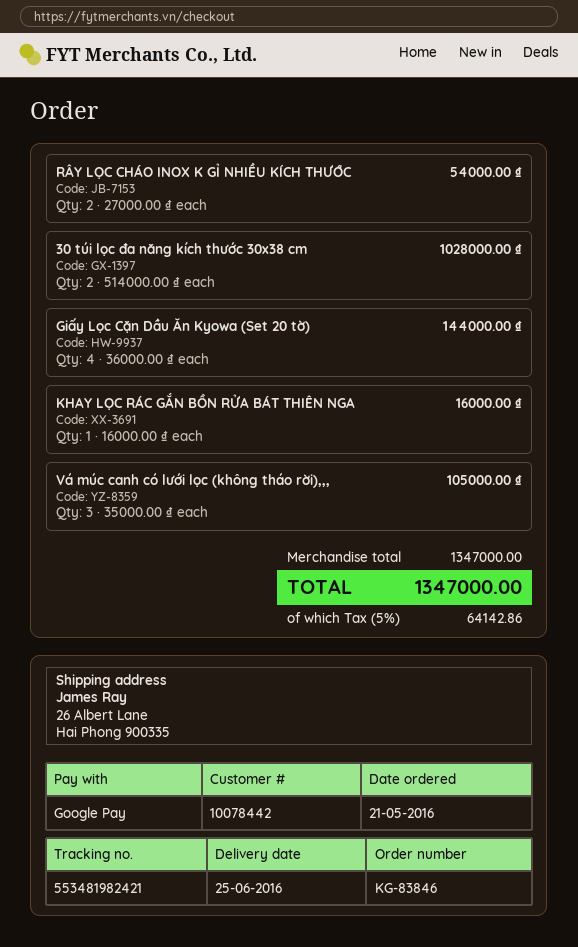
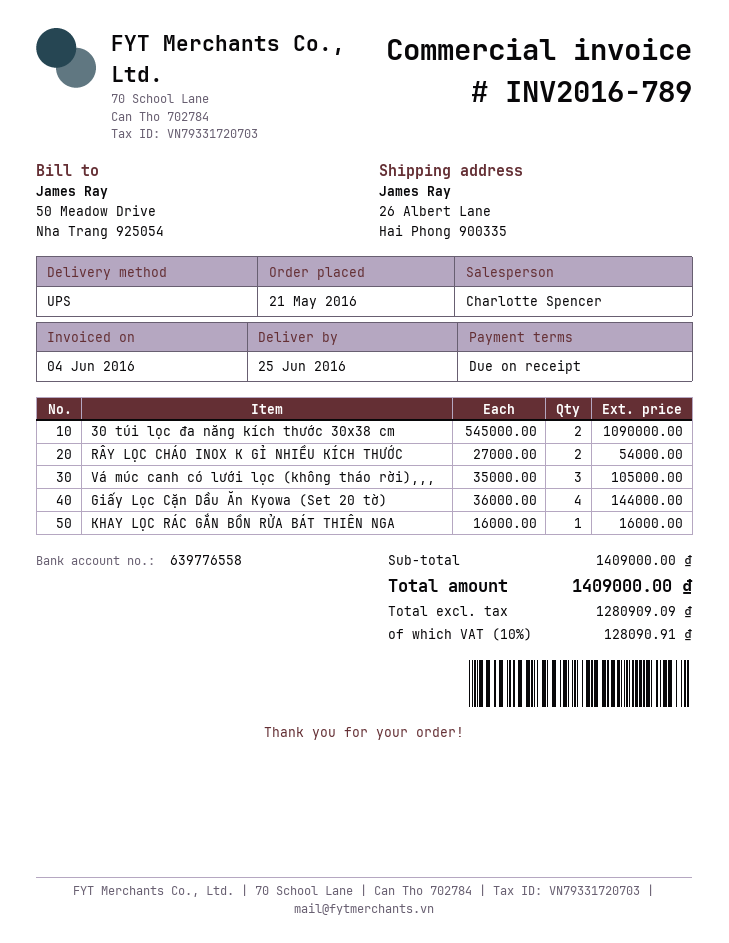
30 túi lọc đa năng kích thước 30x38 cm: 2 x 514000.00 = 1028000.00 -> 2 x 545000.00 = 1090000.00
subtotal: 1347000.00 -> 1409000.00
tax: 5% = 64142.86 -> 10% = 128090.91
total: 1347000.00 -> 1409000.00

